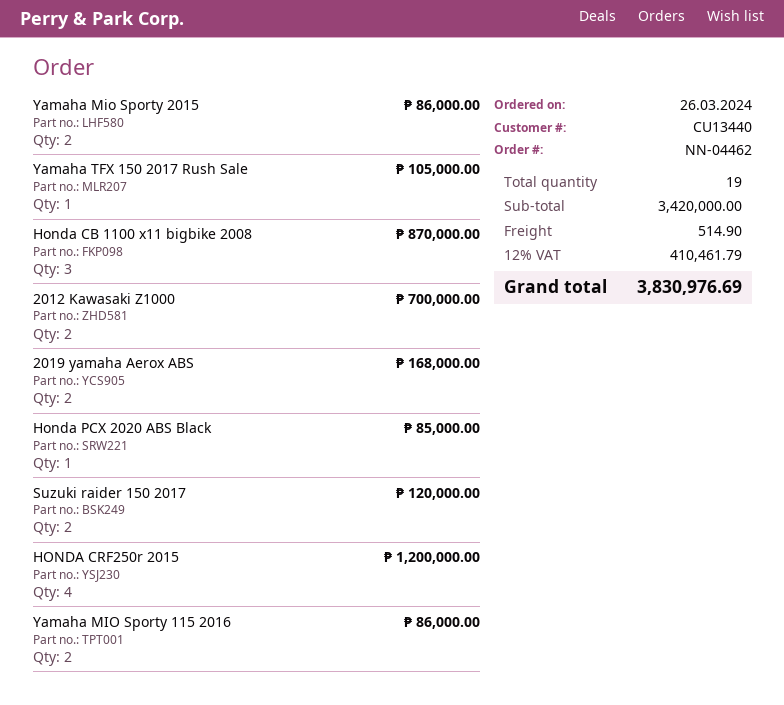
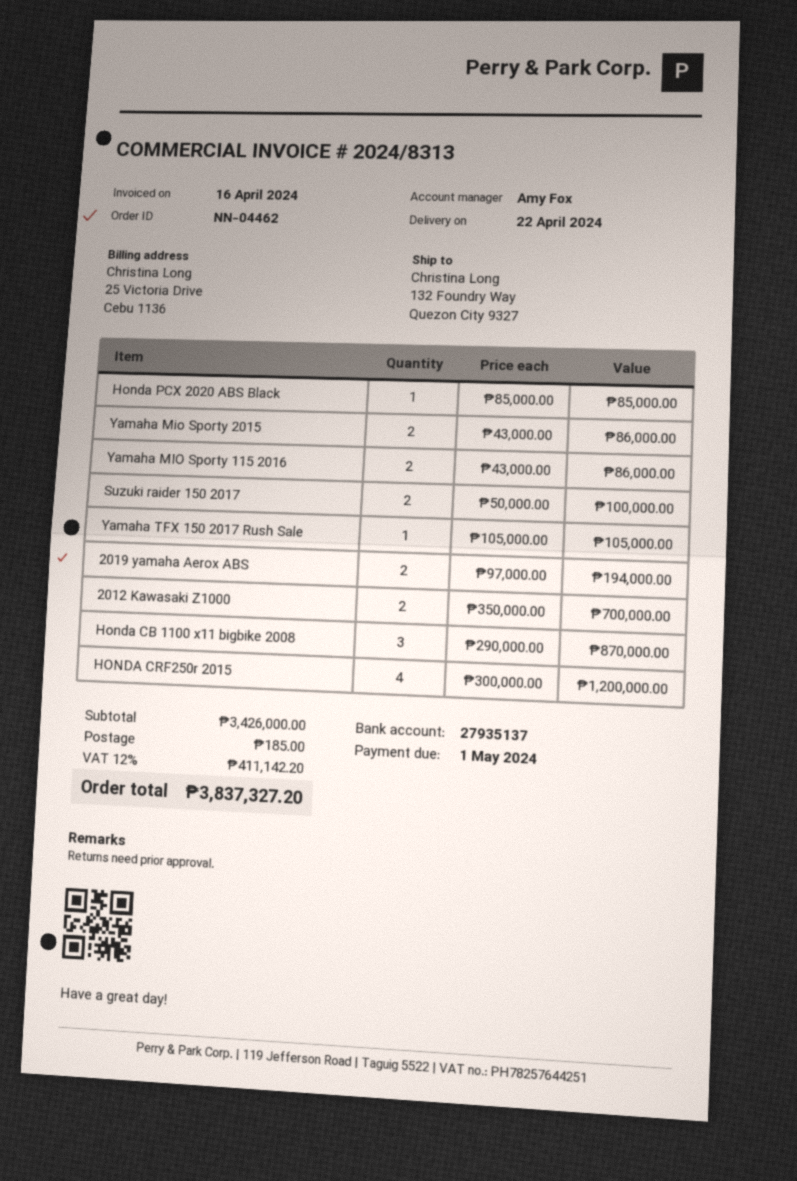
2019 yamaha Aerox ABS: 2 for 168000.00 -> 2 for 194000.00
Suzuki raider 150 2017: 2 for 120000.00 -> 2 for 100000.00
subtotal: 3420000.00 -> 3426000.00
shipping: 514.90 -> 185.00
tax: 12% = 410461.79 -> 12% = 411142.20
total: 3830976.69 -> 3837327.20

